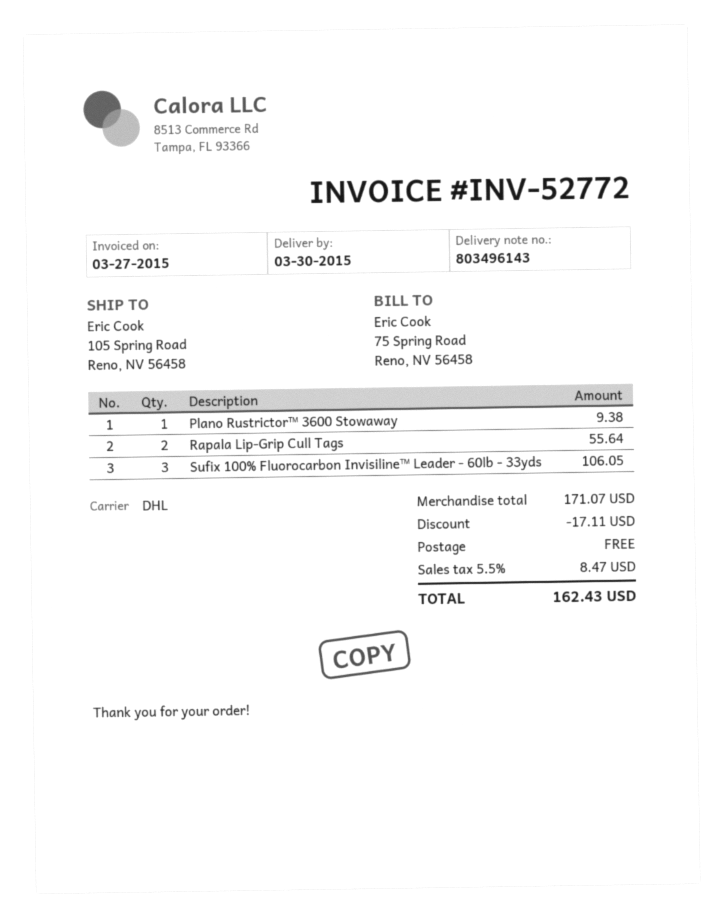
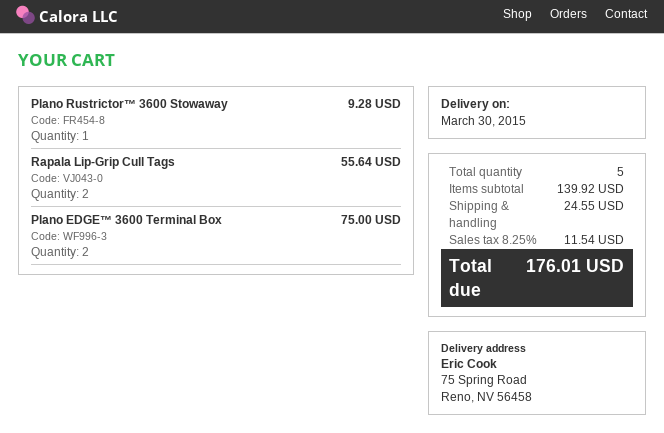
ship to: 105 Spring Road, Reno, NV 56458 -> 75 Spring Road, Reno, NV 56458
Plano Rustrictor™ 3600 Stowaway: 1 for 9.38 -> 1 for 9.28
Sufix 100% Fluorocarbon Invisiline™ Leader - 60lb - 33yds: 3 for 106.05 -> none
Plano EDGE™ 3600 Terminal Box: none -> 2 for 75.00
subtotal: 171.07 -> 139.92
discount: 17.11 -> none
shipping: 0.00 -> 24.55
tax: 5.5% = 8.47 -> 8.25% = 11.54
total: 162.43 -> 176.01

